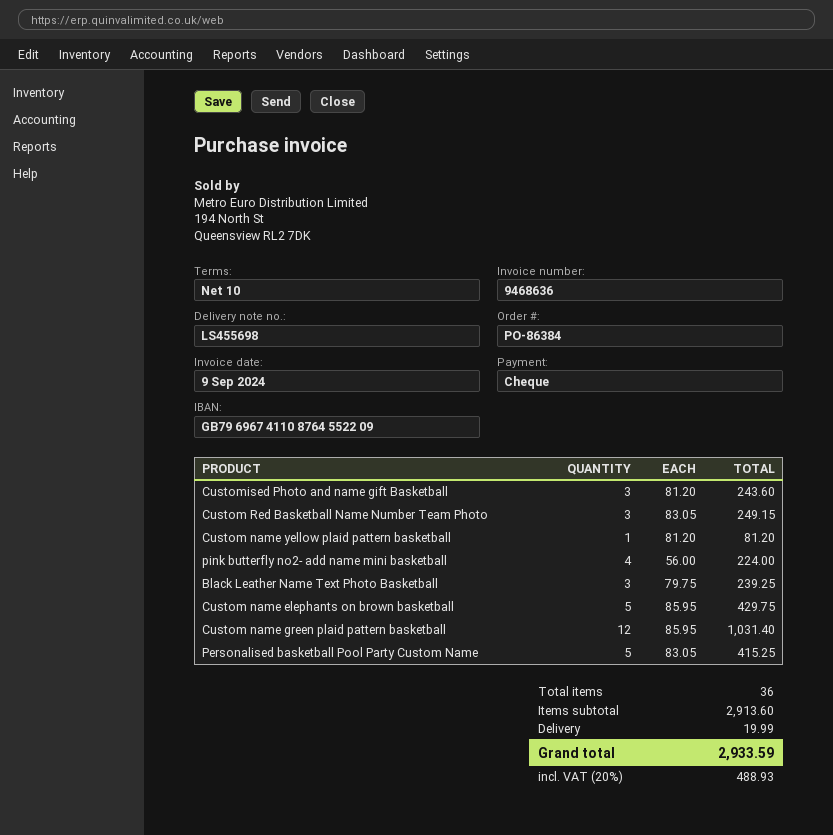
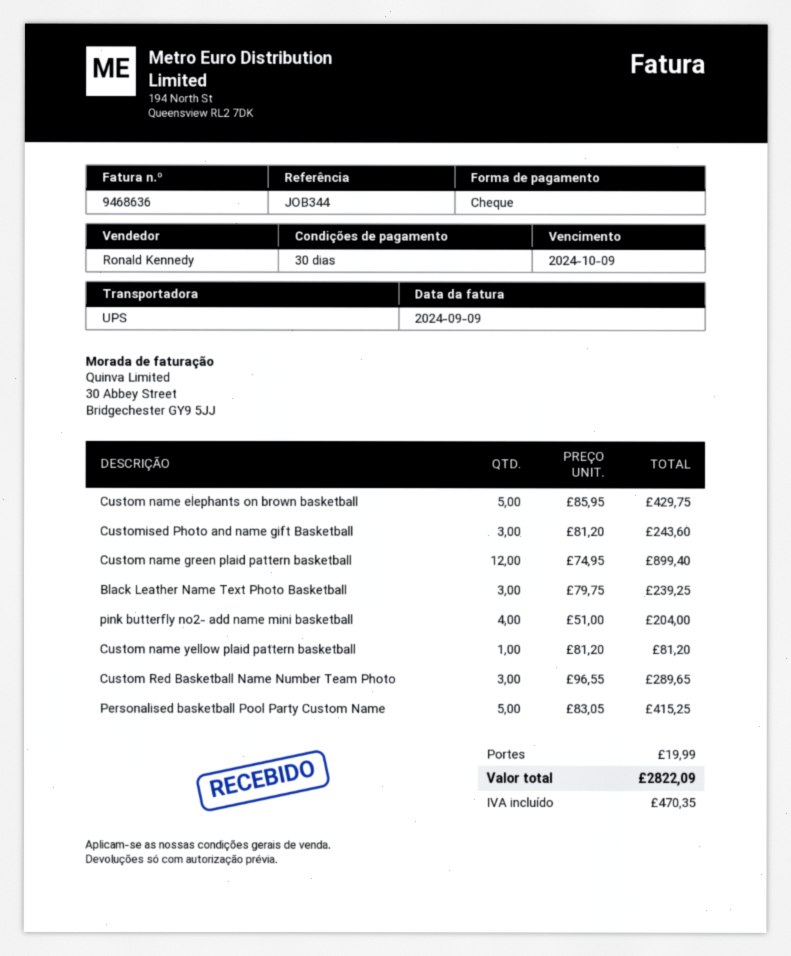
payment terms: 10 days -> 30 days
Custom Red Basketball Name Number Team Photo: 3 x 83.05 = 249.15 -> 3 x 96.55 = 289.65
pink butterfly no2- add name mini basketball: 4 x 56.00 = 224.00 -> 4 x 51.00 = 204.00
Custom name green plaid pattern basketball: 12 x 85.95 = 1031.40 -> 12 x 74.95 = 899.40
tax: 488.93 -> 470.35
total: 2933.59 -> 2822.09

